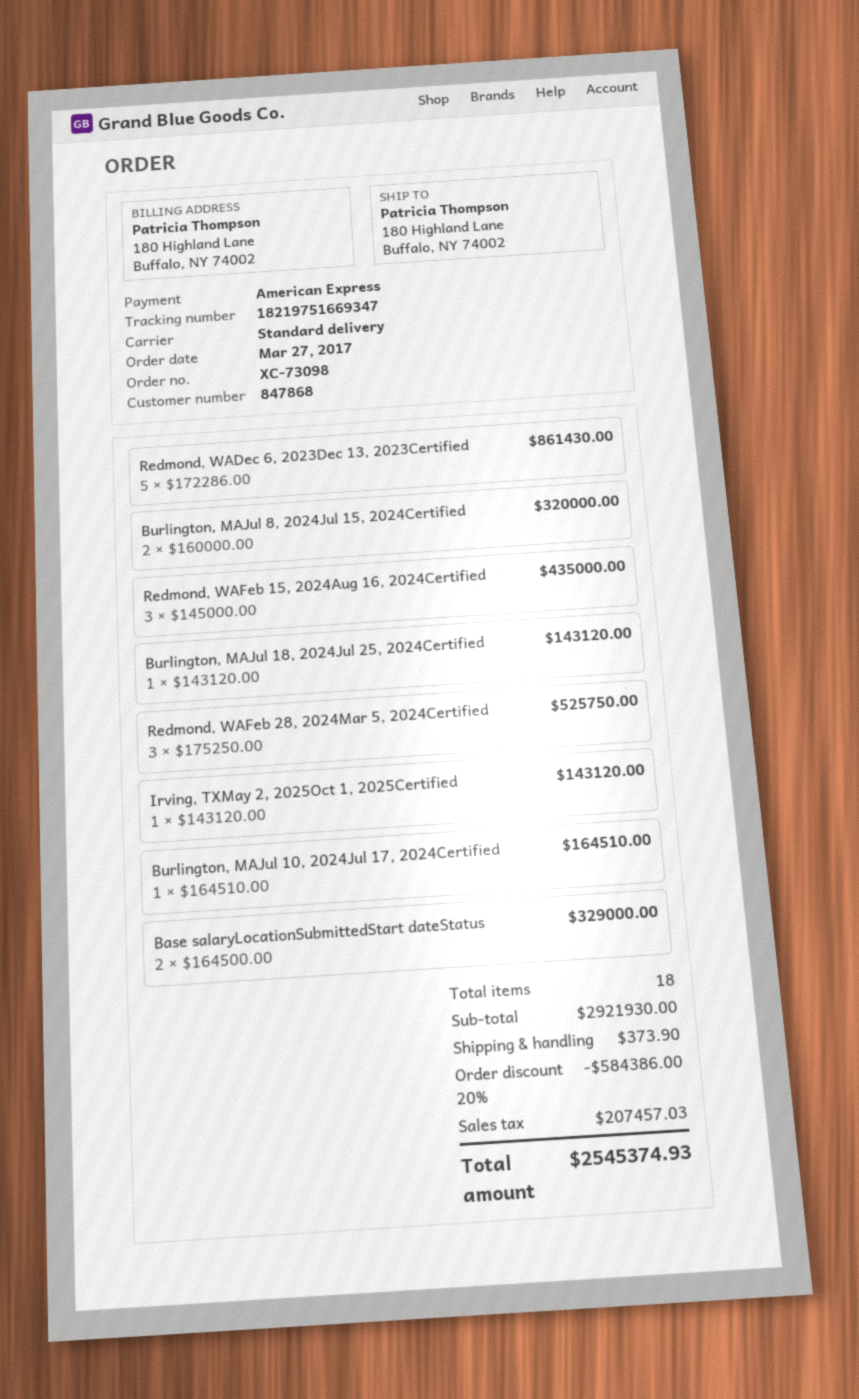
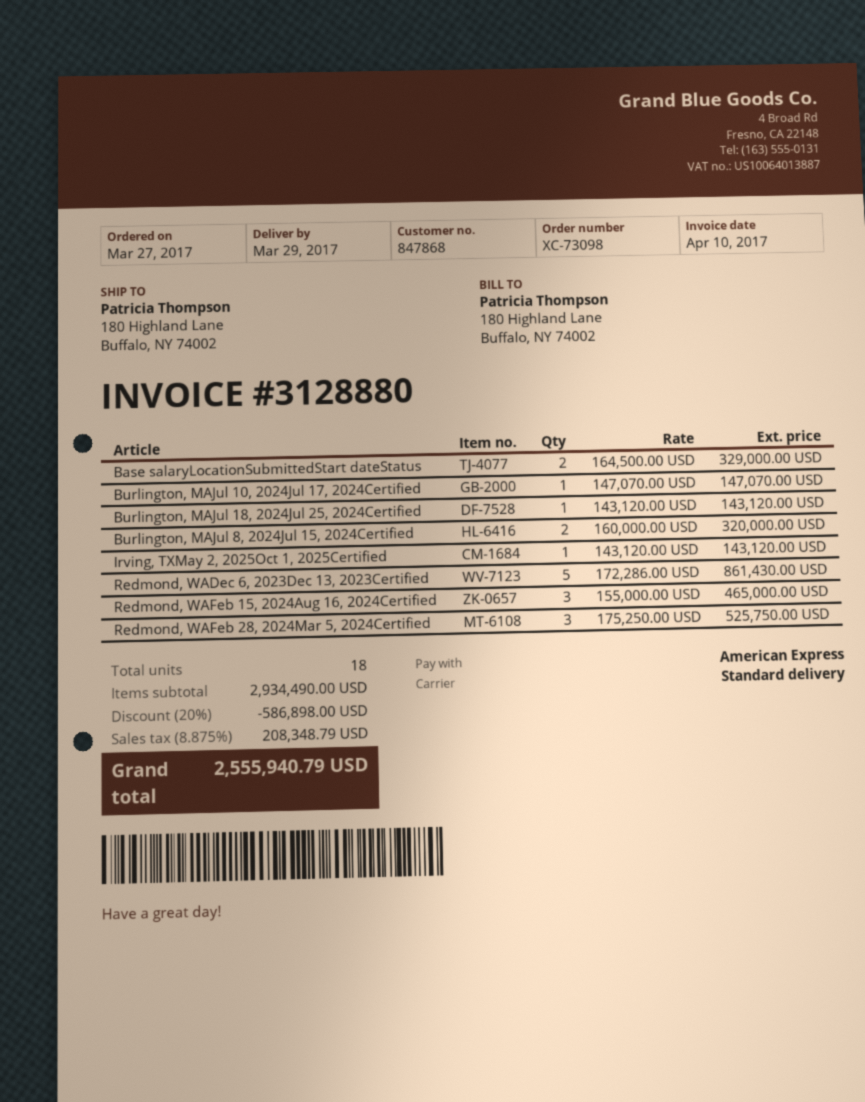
Redmond, WAFeb 15, 2024Aug 16, 2024Certified: 3 x 145000.00 = 435000.00 -> 3 x 155000.00 = 465000.00
Burlington, MAJul 10, 2024Jul 17, 2024Certified: 1 x 164510.00 = 164510.00 -> 1 x 147070.00 = 147070.00
subtotal: 2921930.00 -> 2934490.00
discount: 20% = 584386.00 -> 20% = 586898.00
shipping: 373.90 -> none
tax: 207457.03 -> 208348.79
total: 2545374.93 -> 2555940.79

